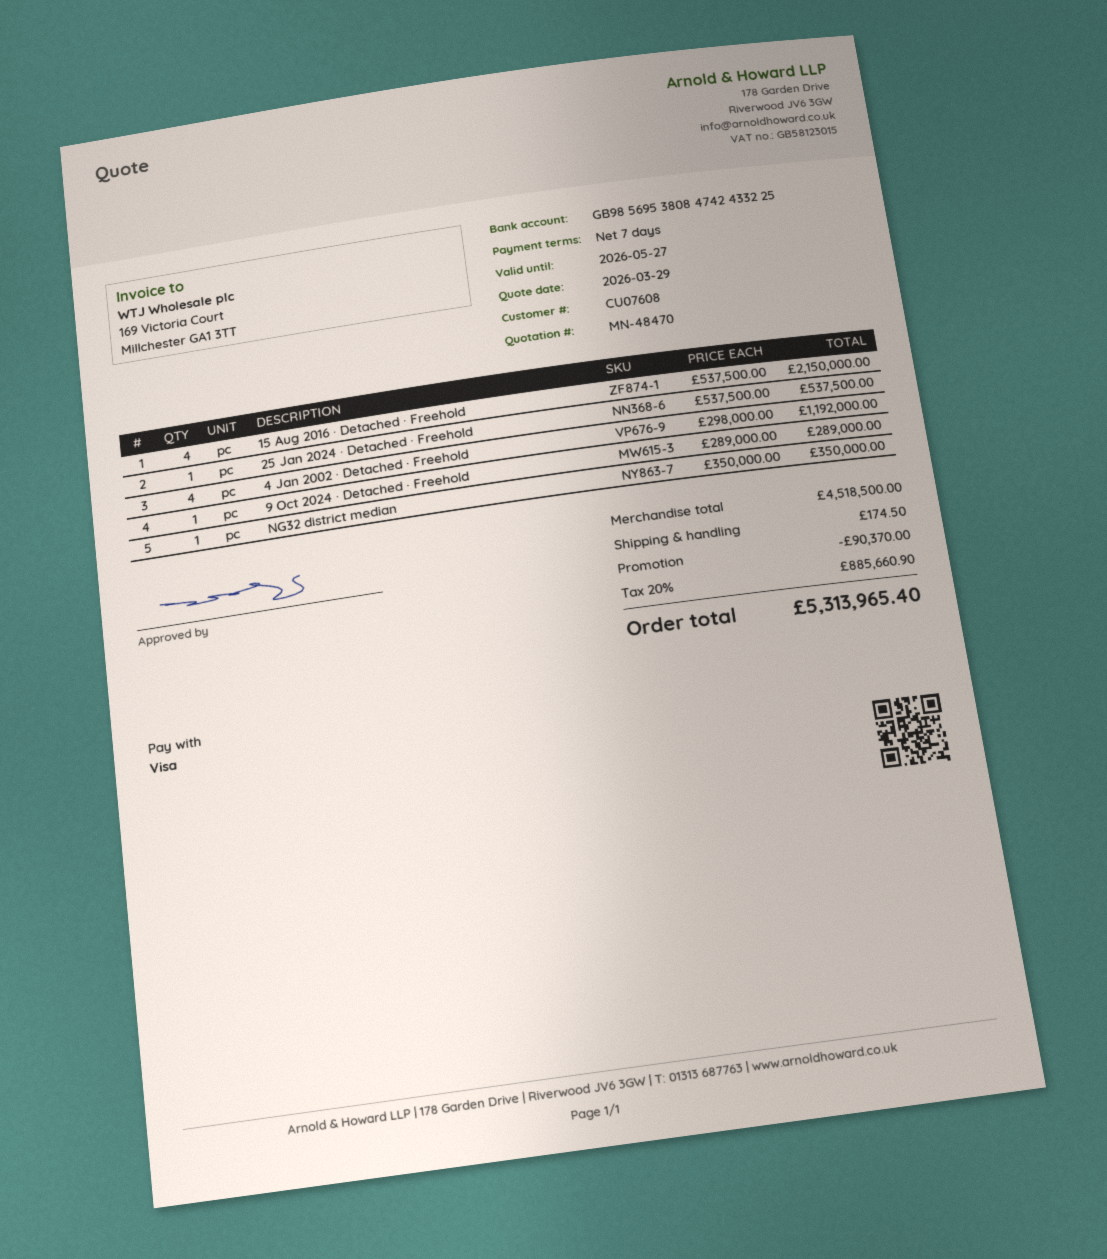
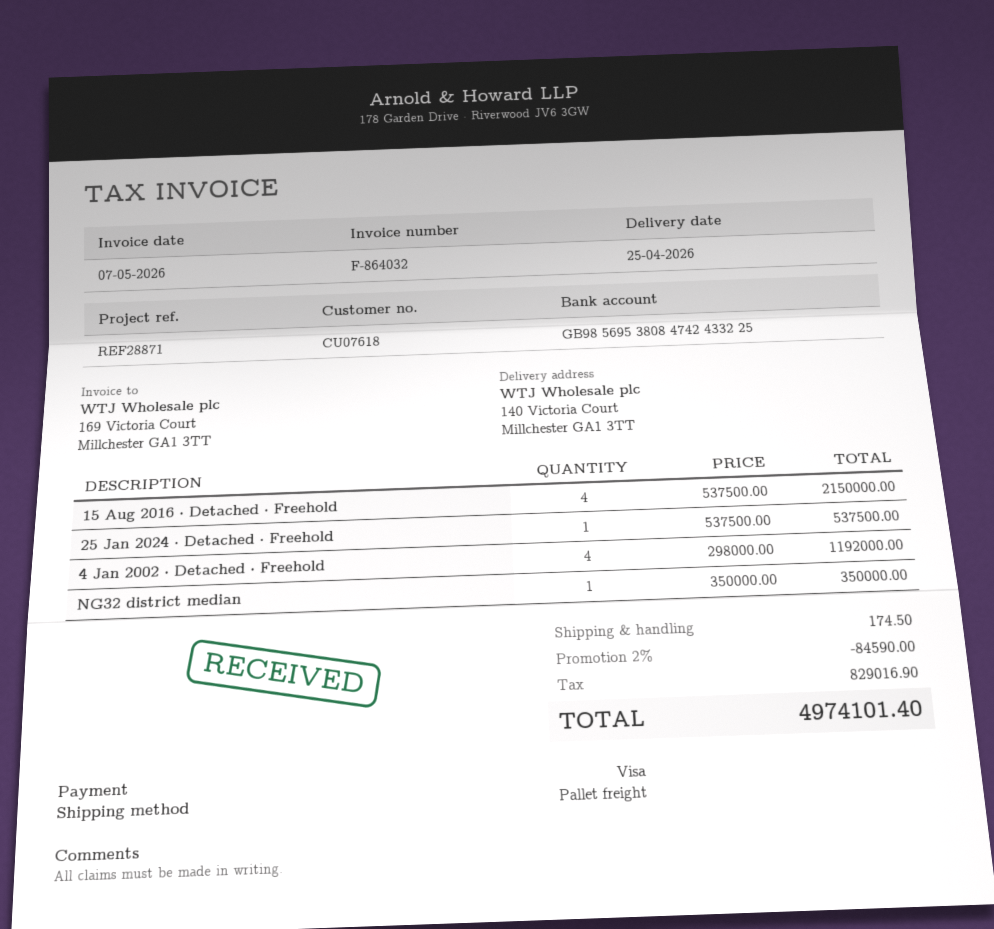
customer number: CU07608 -> CU07618
9 Oct 2024 · Detached · Freehold: 1 x 289000.00 = 289000.00 -> none
discount: 90370.00 -> 84590.00
tax: 885660.90 -> 829016.90
total: 5313965.40 -> 4974101.40

